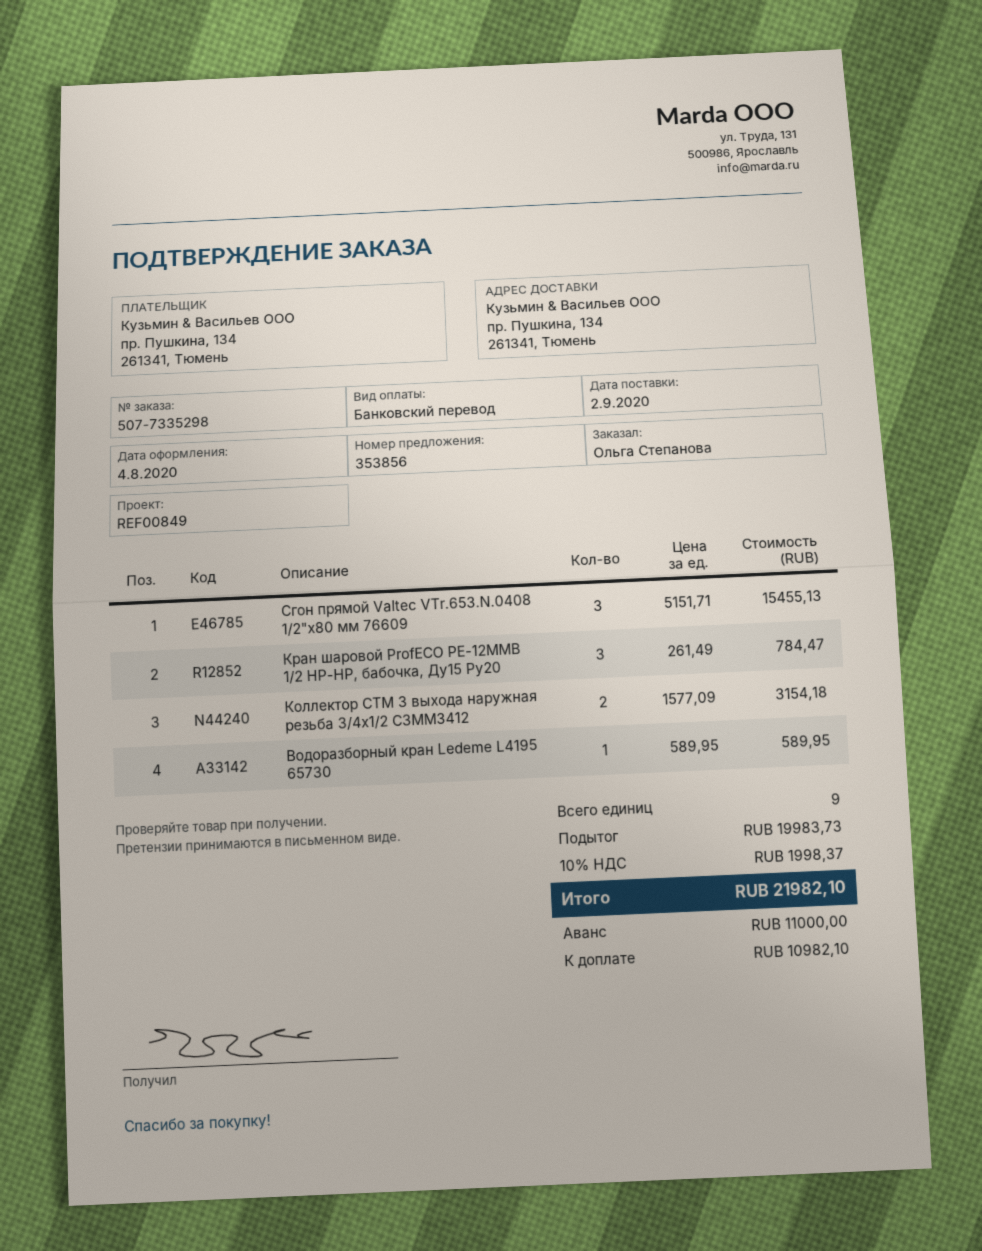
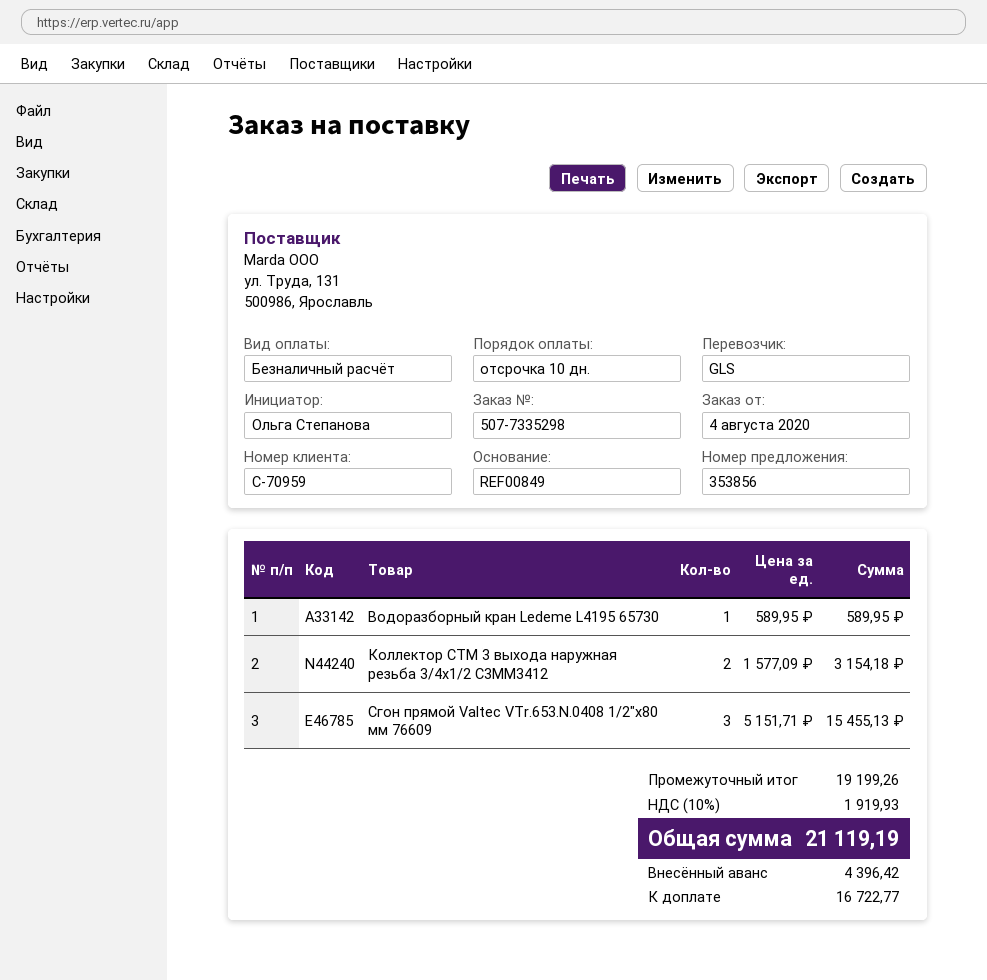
Кран шаровой ProfECO PE-12MMB 1/2 НР-НР, бабочка, Ду15 Ру20: 3 x 261.49 = 784.47 -> none
subtotal: 19983.73 -> 19199.26
tax: 10% = 1998.37 -> 10% = 1919.93
total: 21982.10 -> 21119.19
deposit: 11000.00 -> 4396.42
balance: 10982.10 -> 16722.77

